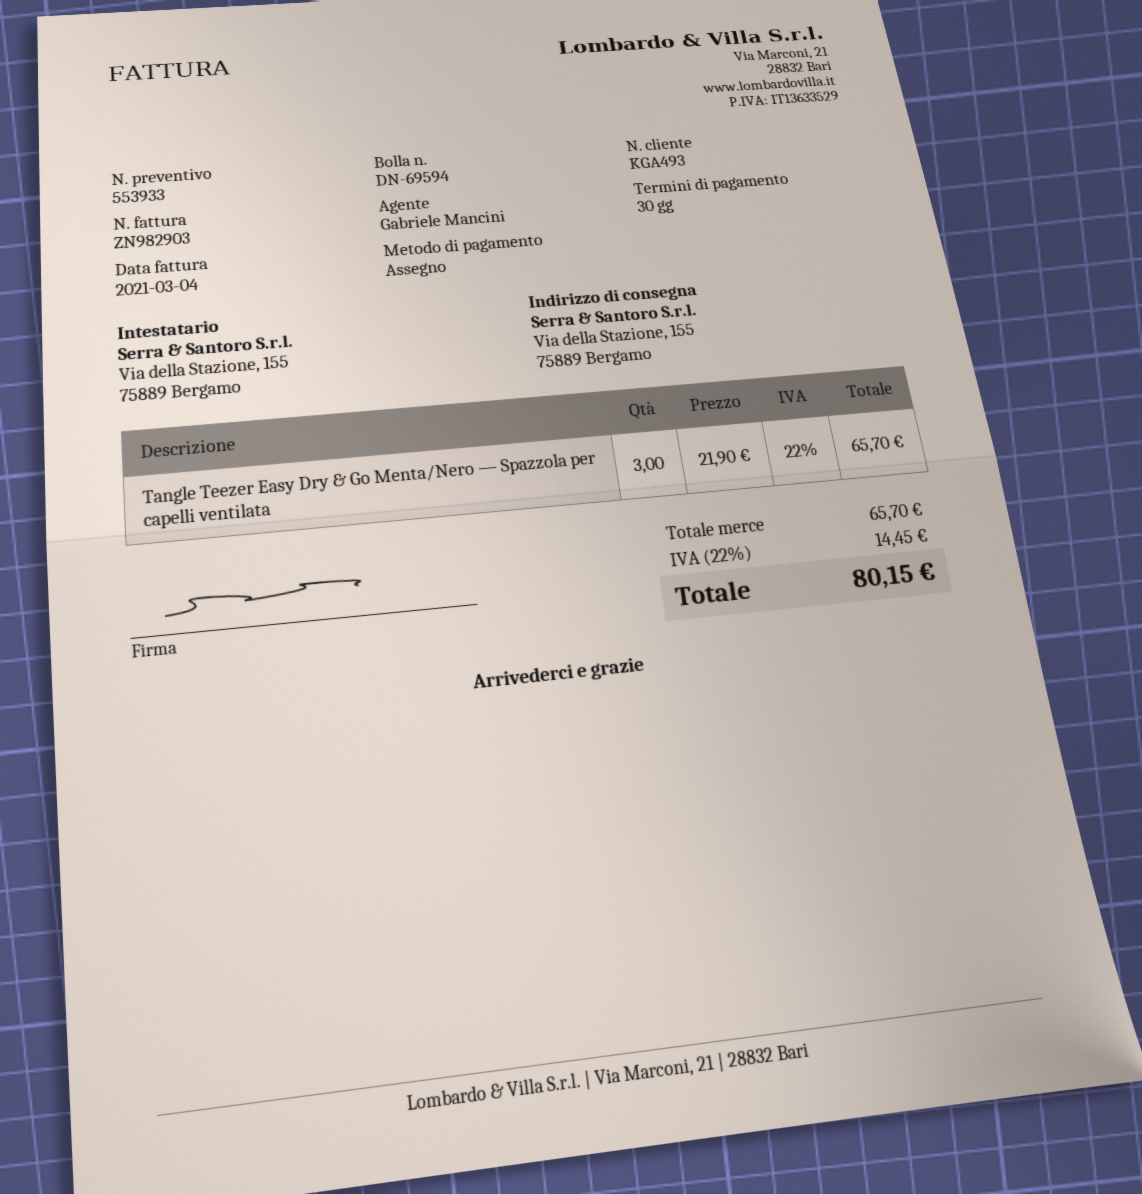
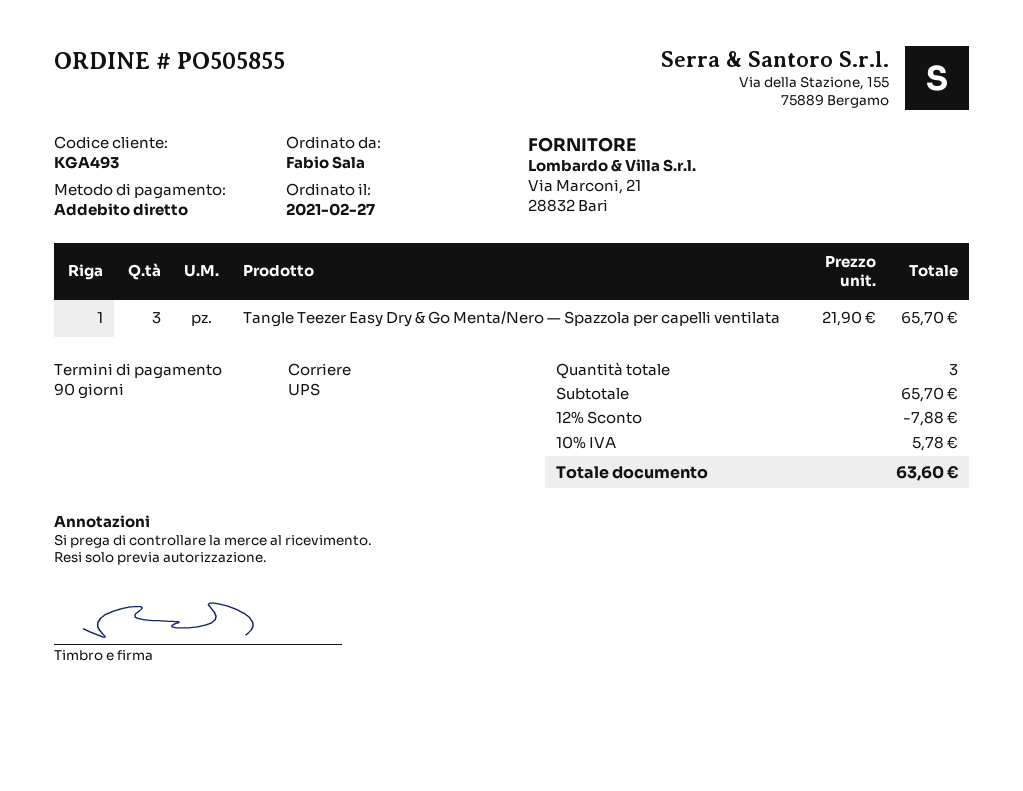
payment terms: 30 days -> 90 days
payment method: cheque -> direct debit
discount: none -> 12% = 7.88
tax: 22% = 14.45 -> 10% = 5.78
total: 80.15 -> 63.60

